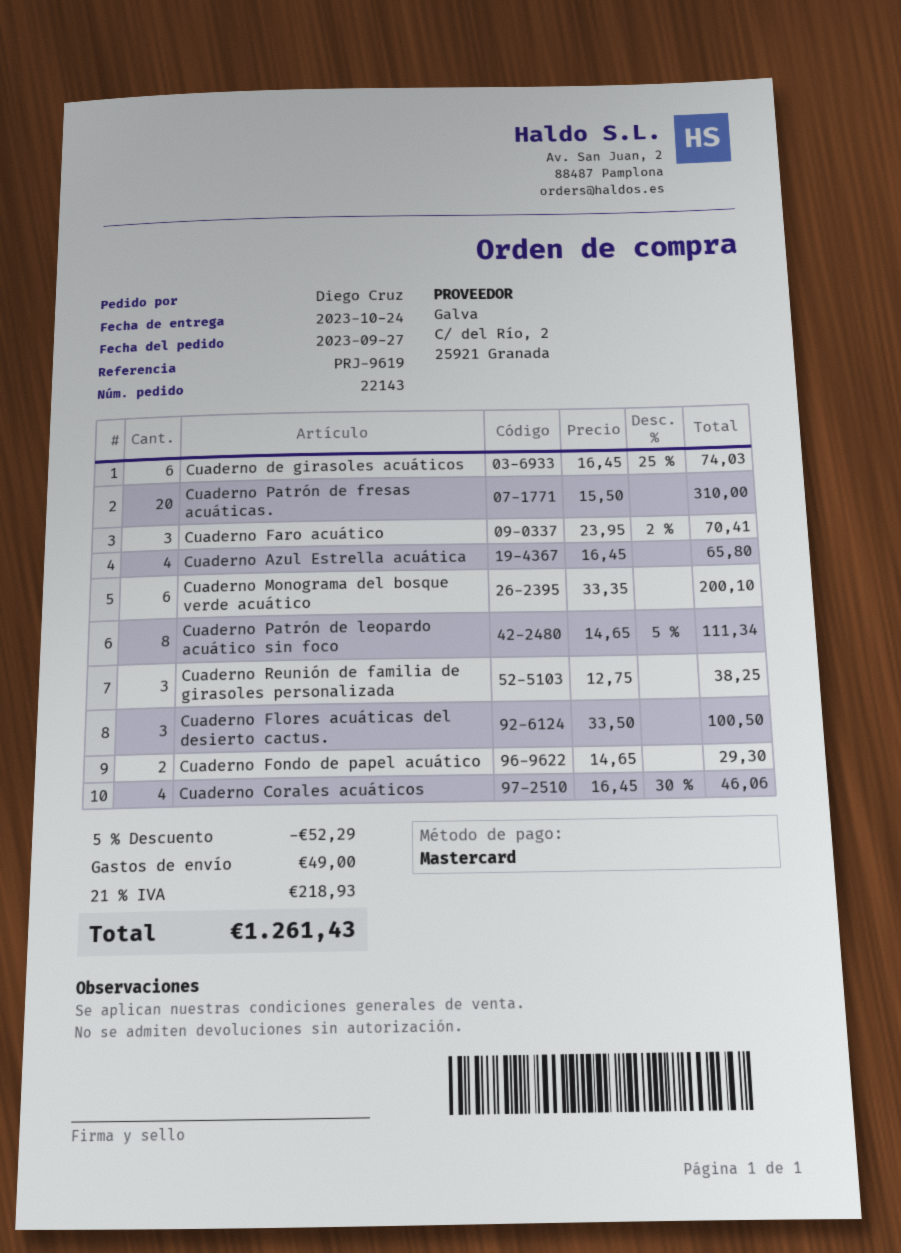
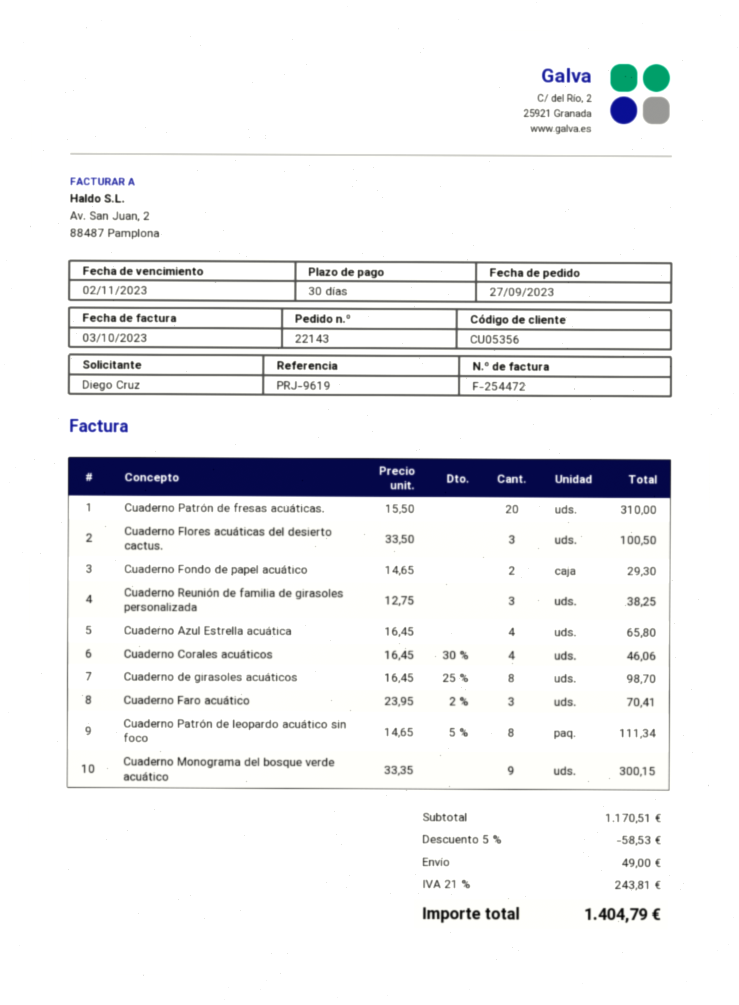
Cuaderno de girasoles acuáticos: 6 x 16.45 - 25% = 74.03 -> 8 x 16.45 - 25% = 98.70
Cuaderno Monograma del bosque verde acuático: 6 x 33.35 = 200.10 -> 9 x 33.35 = 300.15
discount: 5% = 52.29 -> 5% = 58.53
tax: 21% = 218.93 -> 21% = 243.81
total: 1261.43 -> 1404.79

